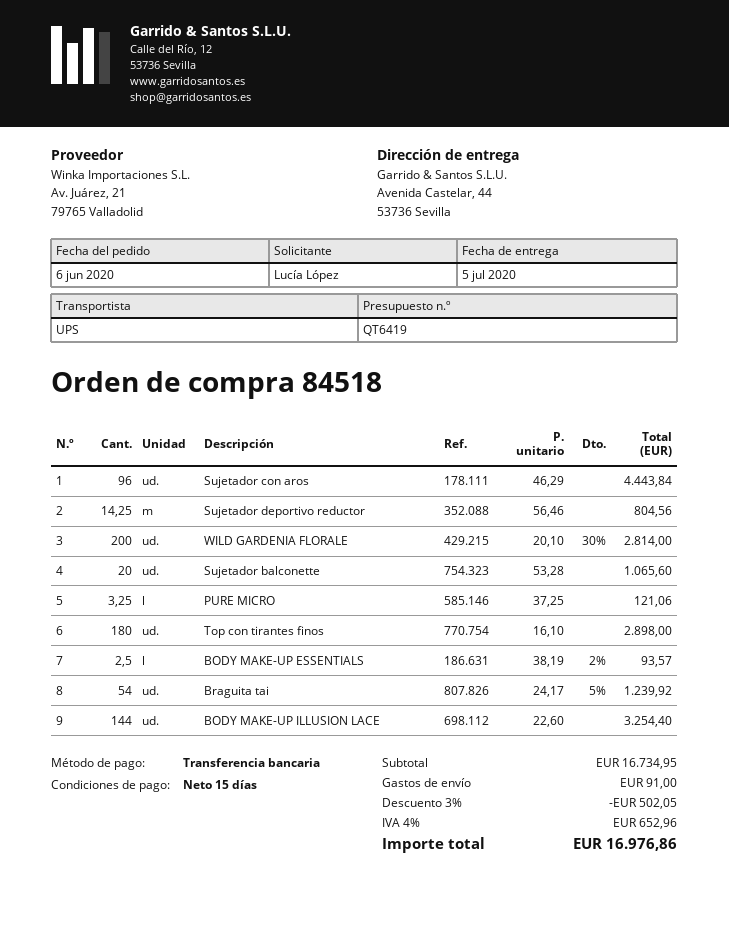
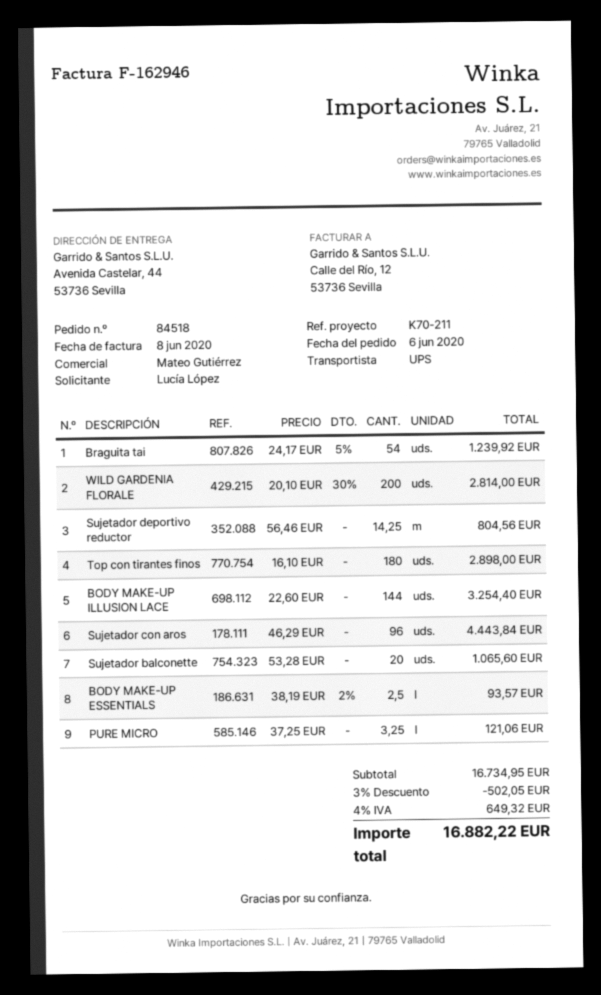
shipping: 91.00 -> none
tax: 4% = 652.96 -> 4% = 649.32
total: 16976.86 -> 16882.22

